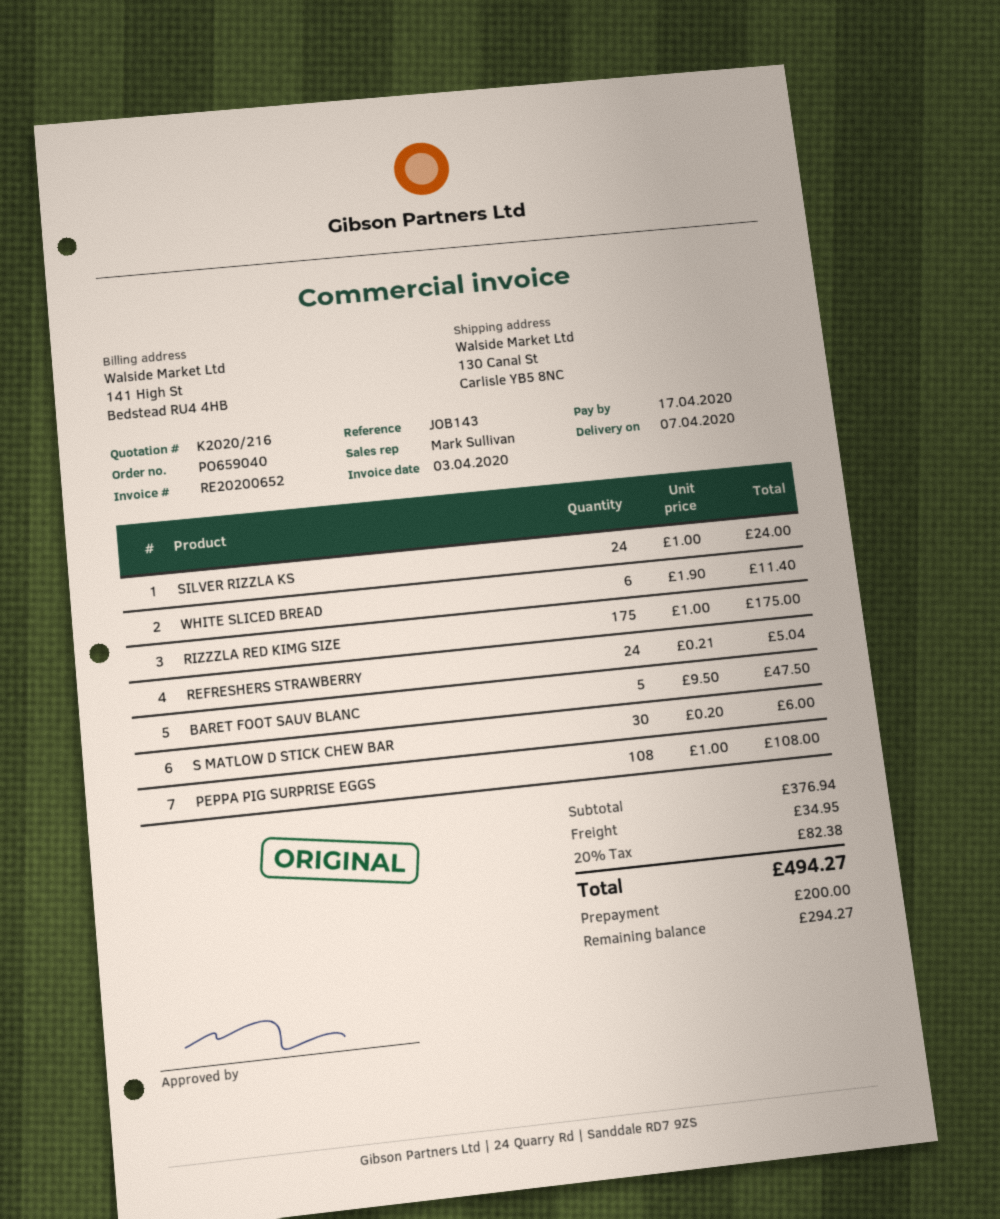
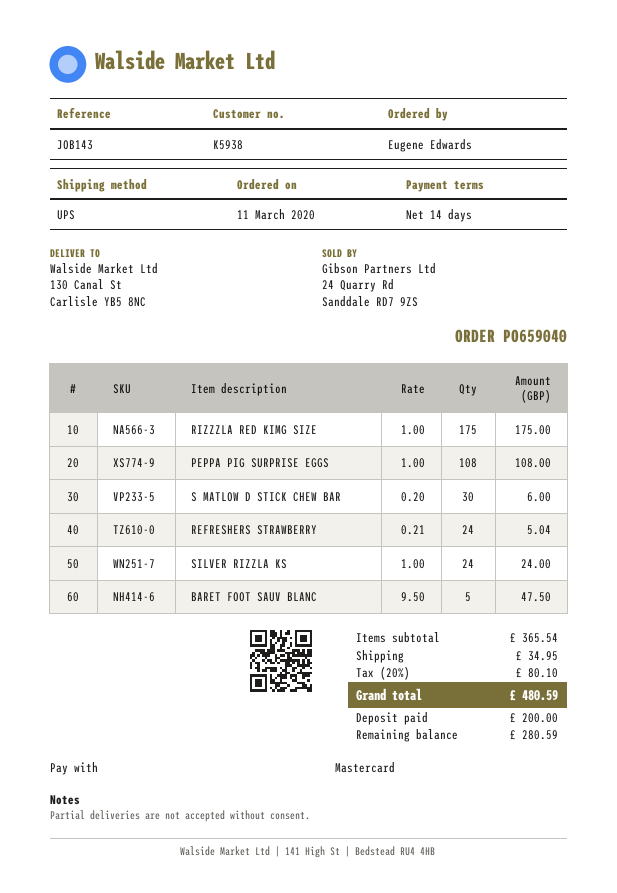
WHITE SLICED BREAD: 6 x 1.90 = 11.40 -> none
subtotal: 376.94 -> 365.54
tax: 20% = 82.38 -> 20% = 80.10
total: 494.27 -> 480.59
balance: 294.27 -> 280.59

